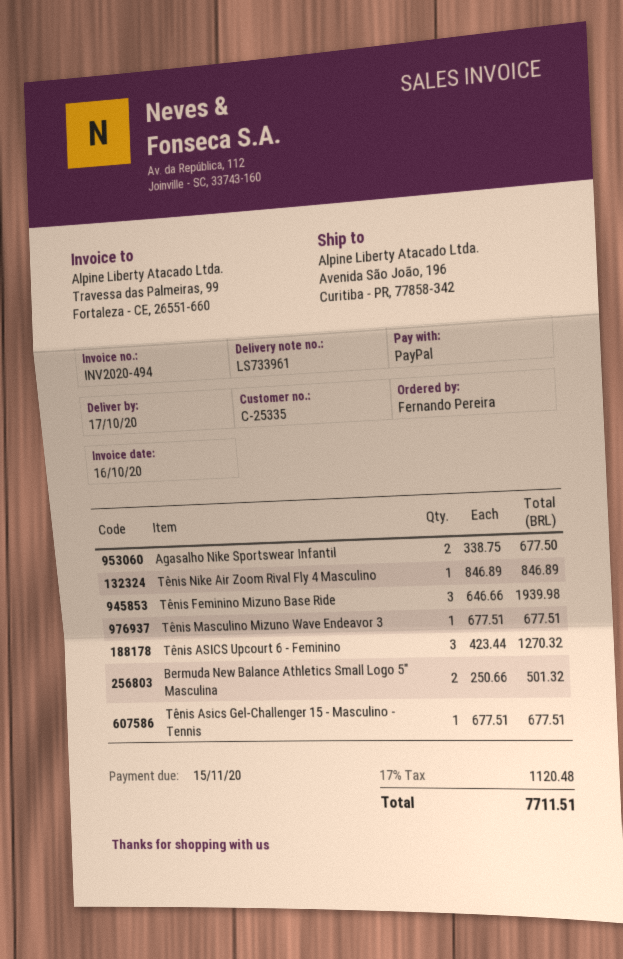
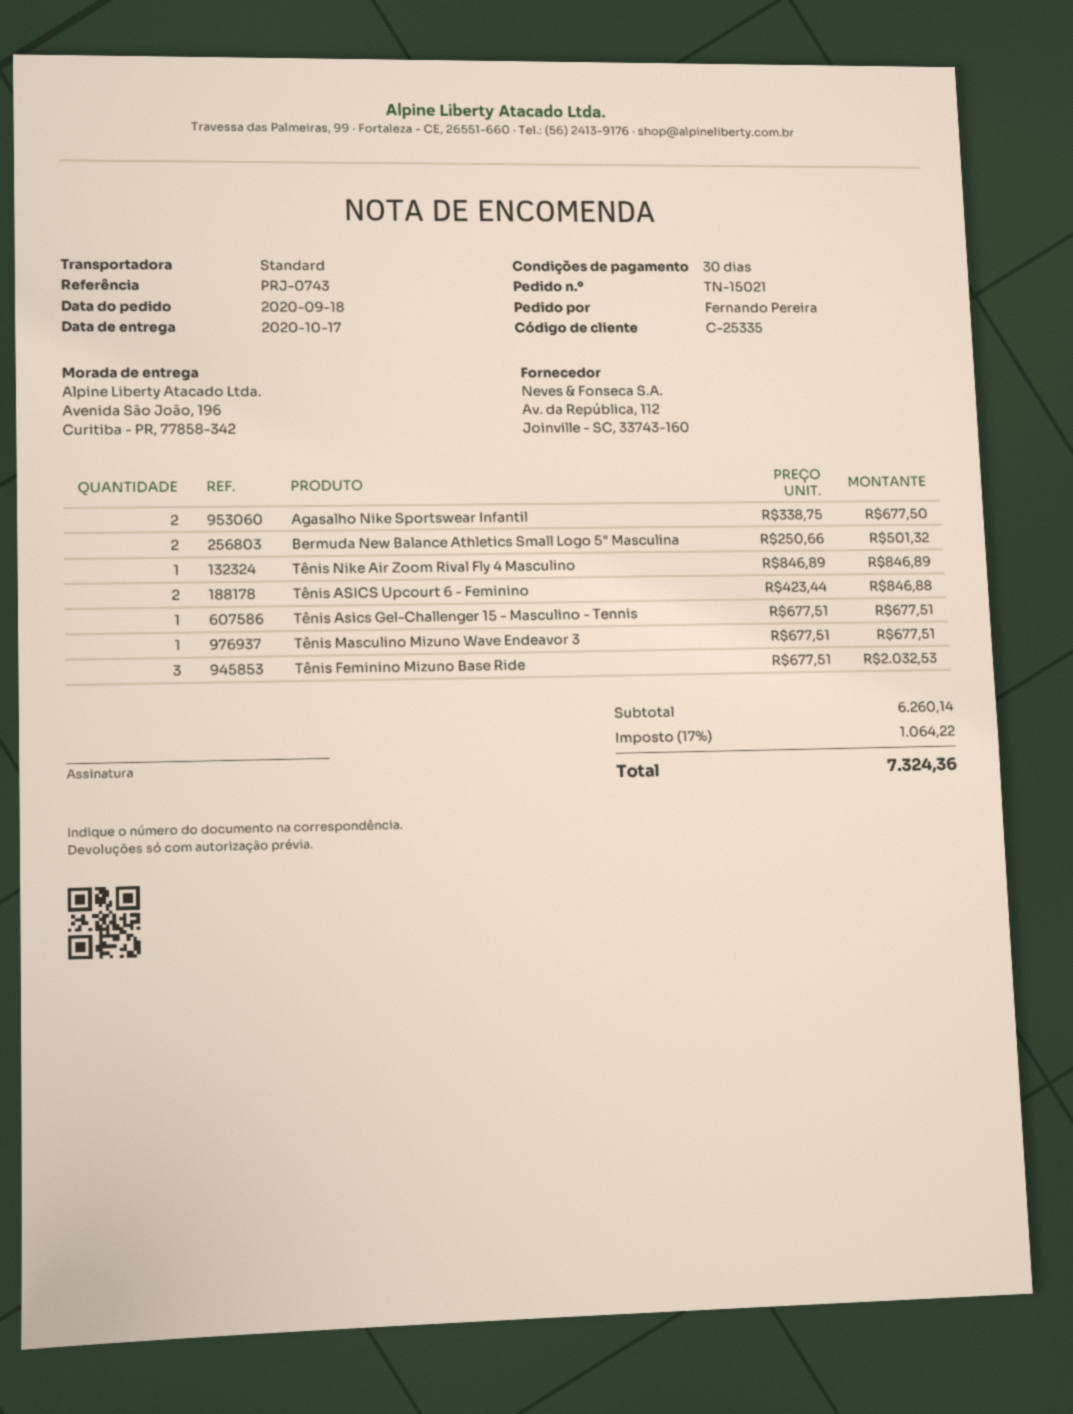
Tênis Feminino Mizuno Base Ride: 3 x 646.66 = 1939.98 -> 3 x 677.51 = 2032.53
Tênis ASICS Upcourt 6 - Feminino: 3 x 423.44 = 1270.32 -> 2 x 423.44 = 846.88
tax: 17% = 1120.48 -> 17% = 1064.22
total: 7711.51 -> 7324.36

